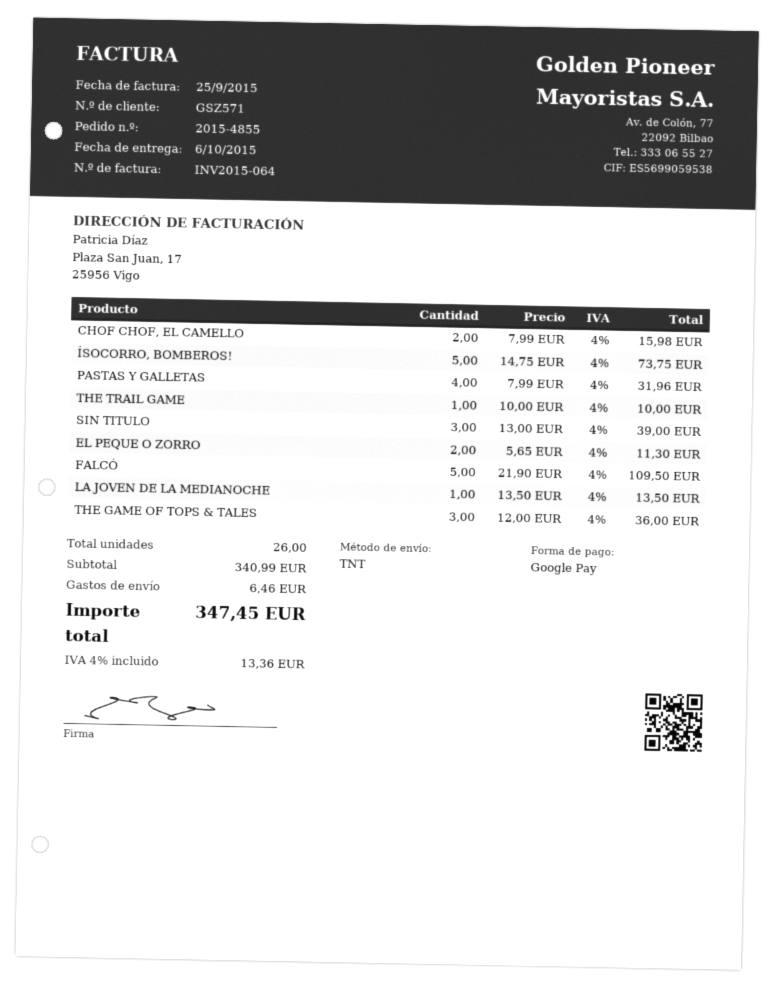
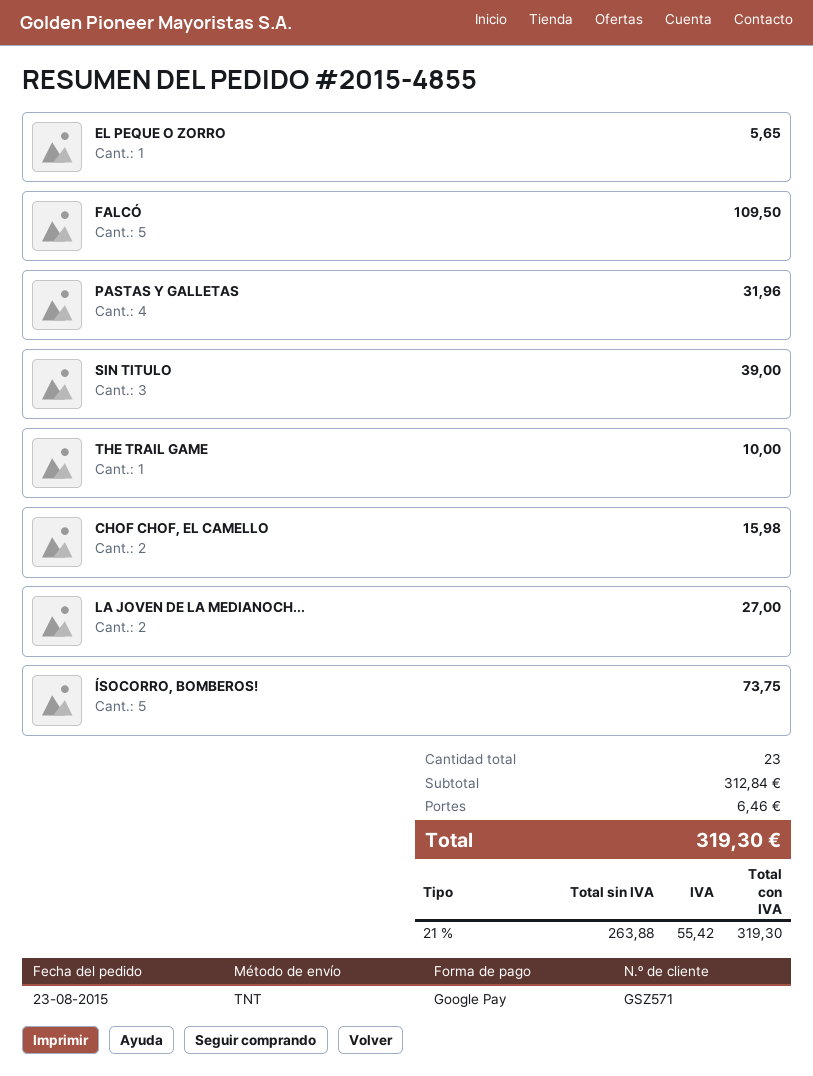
EL PEQUE O ZORRO: 2 for 11.30 -> 1 for 5.65
LA JOVEN DE LA MEDIANOCHE: 1 for 13.50 -> 2 for 27.00
THE GAME OF TOPS & TALES: 3 for 36.00 -> none
total quantity: 26 -> 23
subtotal: 340.99 -> 312.84
tax: 4% = 13.36 -> 21% = 55.42
total: 347.45 -> 319.30

